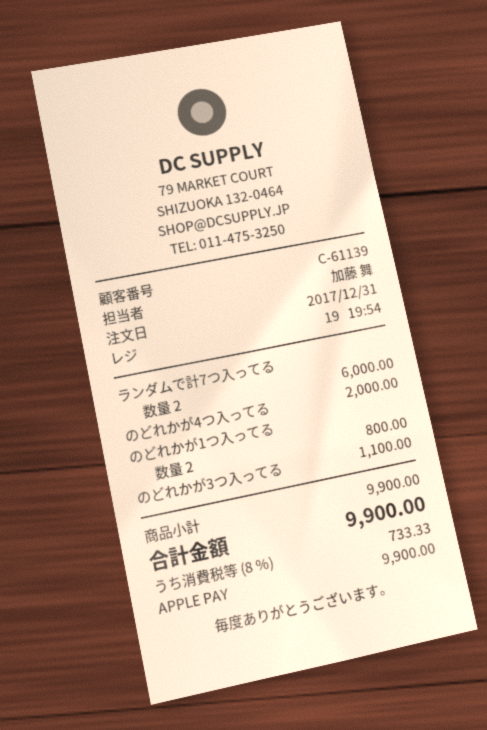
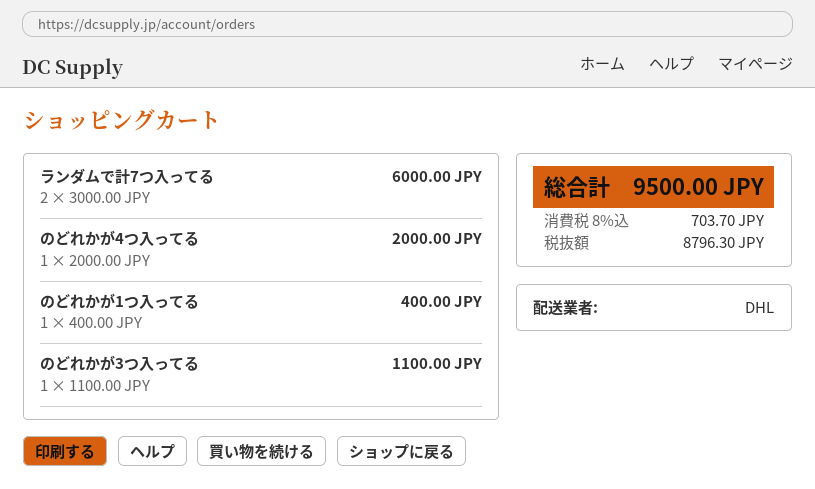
のどれかが1つ入ってる: 2 for 800.00 -> 1 for 400.00
tax: 8% = 733.33 -> 8% = 703.70
total: 9900.00 -> 9500.00

